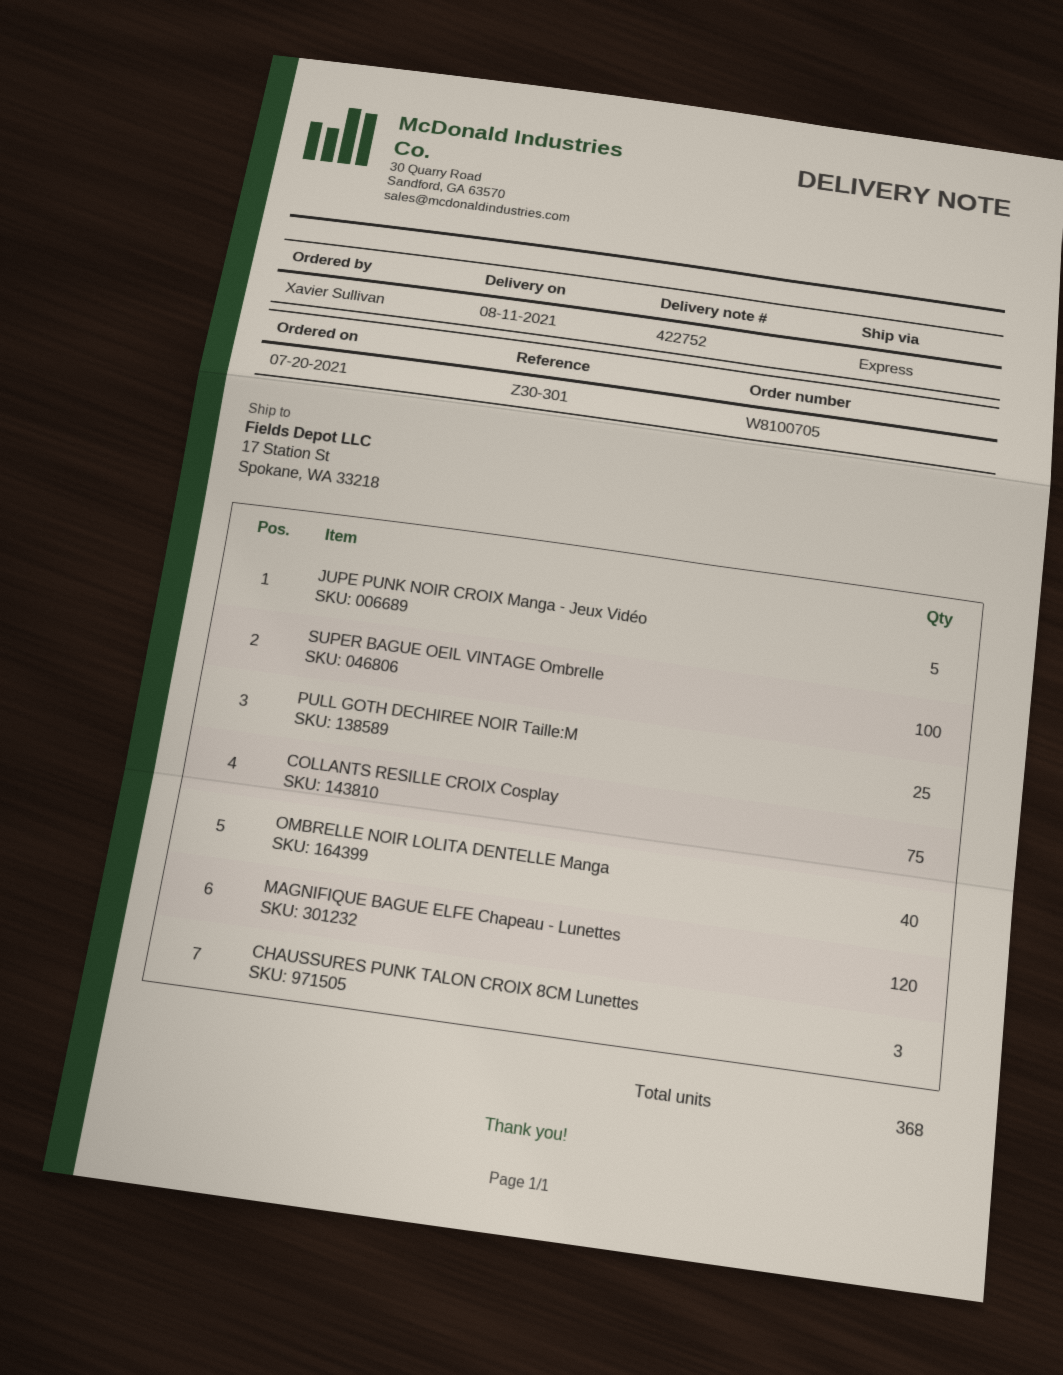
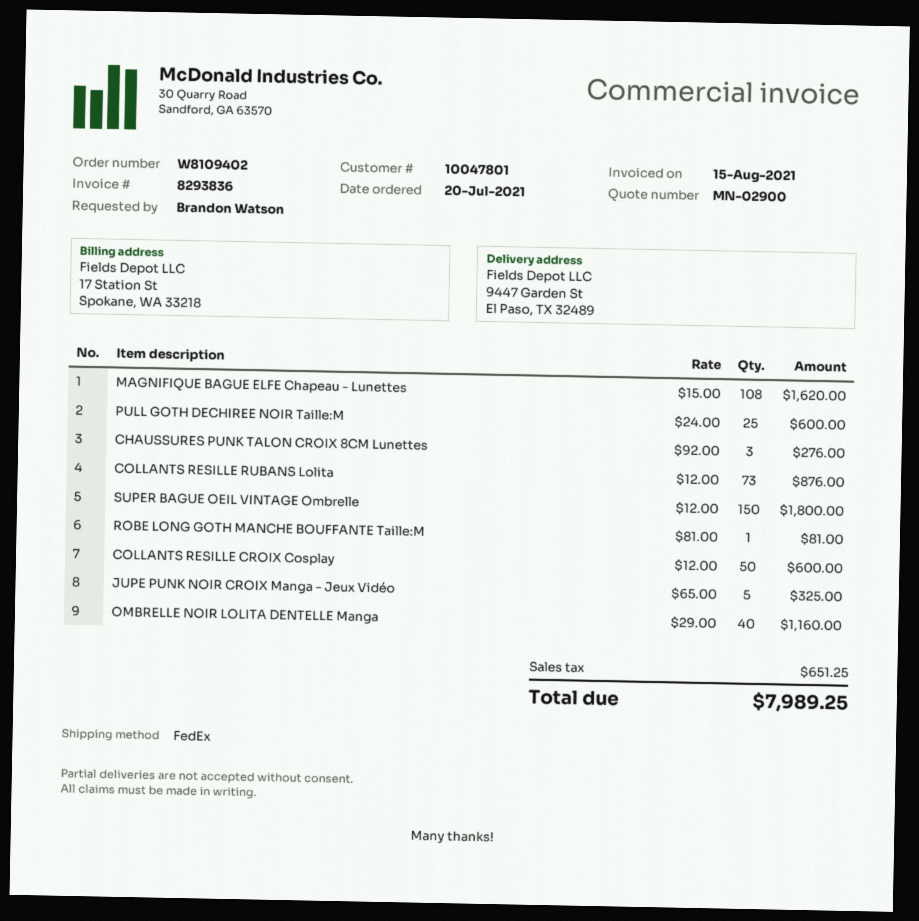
order number: W8100705 -> W8109402
ordered by: Xavier Sullivan -> Brandon Watson
shipping method: express -> FedEx
ship to: 17 Station St, Spokane, WA 33218 -> 9447 Garden St, El Paso, TX 32489
SUPER BAGUE OEIL VINTAGE Ombrelle: 100 -> 150
COLLANTS RESILLE CROIX Cosplay: 75 -> 50
MAGNIFIQUE BAGUE ELFE Chapeau - Lunettes: 120 -> 108
COLLANTS RESILLE RUBANS Lolita: none -> 73
ROBE LONG GOTH MANCHE BOUFFANTE Taille:M: none -> 1

